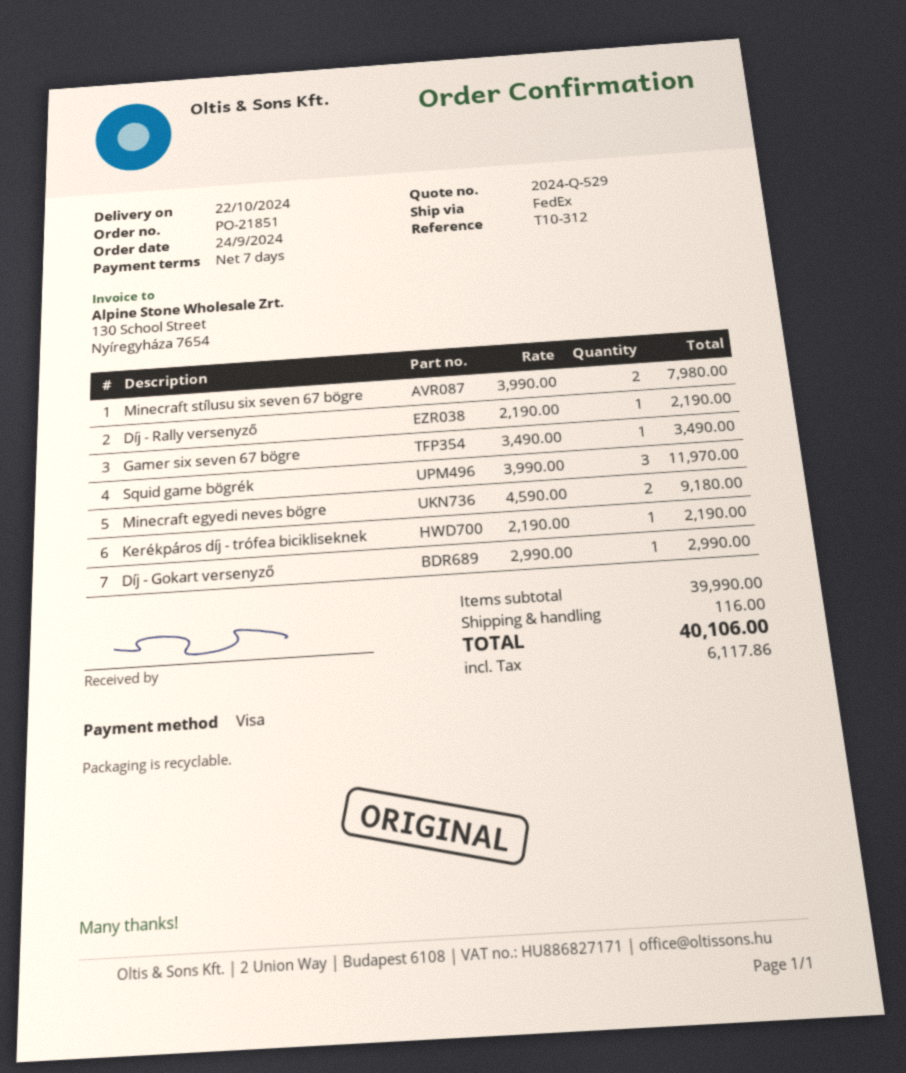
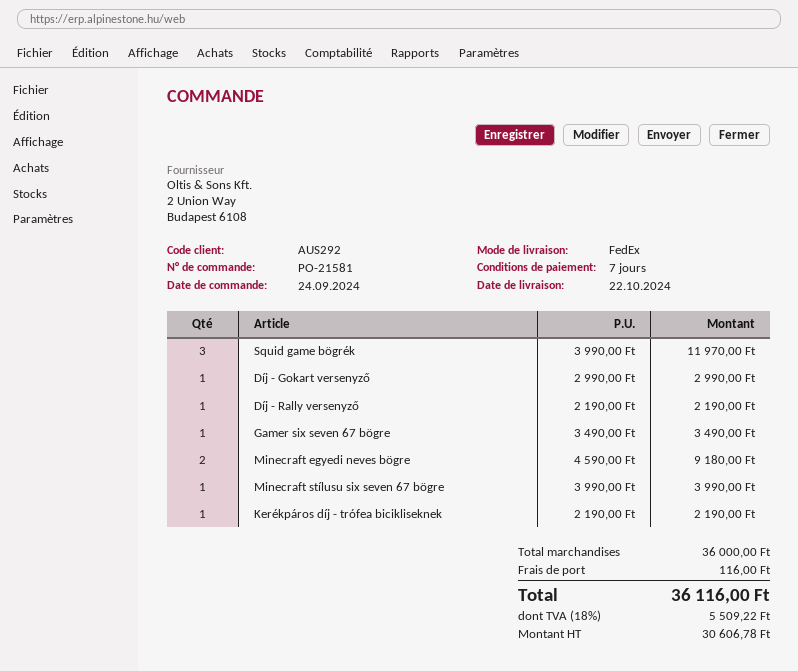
order number: PO-21851 -> PO-21581
Minecraft stílusu six seven 67 bögre: 2 x 3990.00 = 7980.00 -> 1 x 3990.00 = 3990.00
subtotal: 39990.00 -> 36000.00
tax: 6117.86 -> 5509.22
total: 40106.00 -> 36116.00

